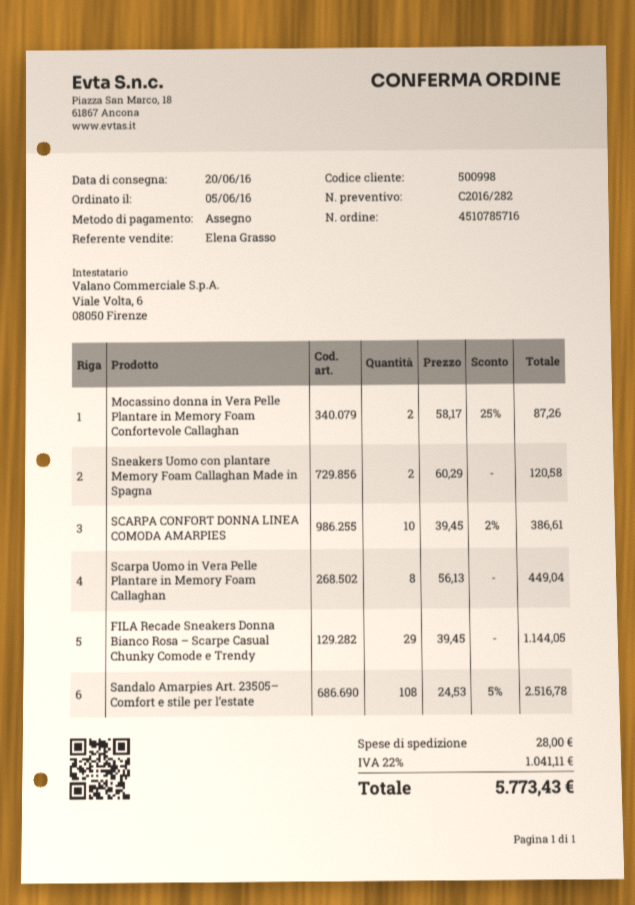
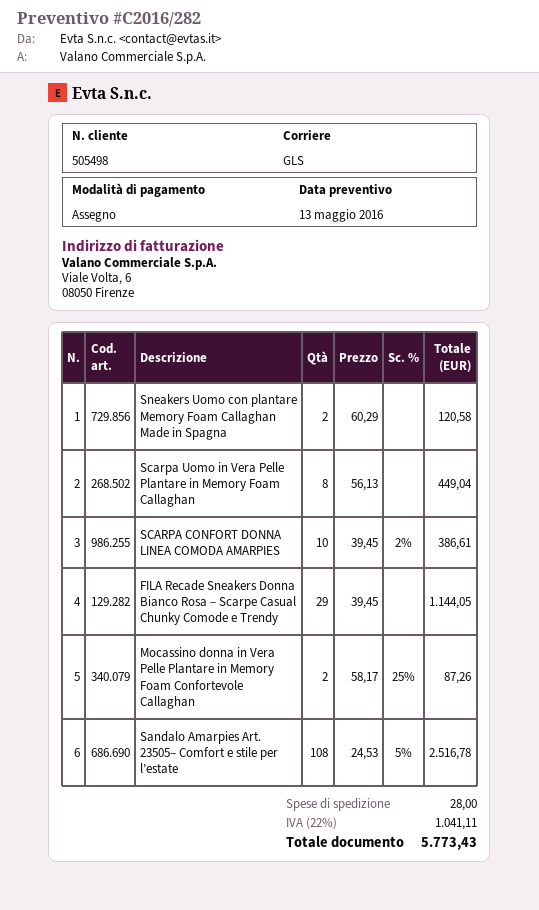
customer number: 500998 -> 505498

